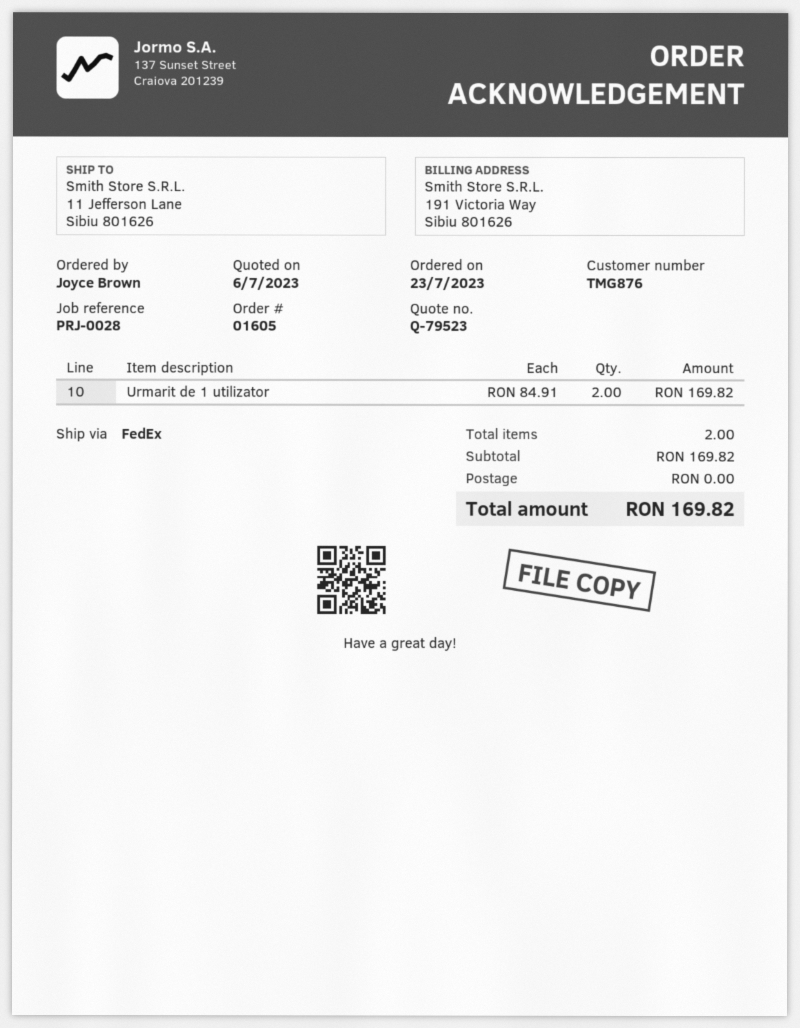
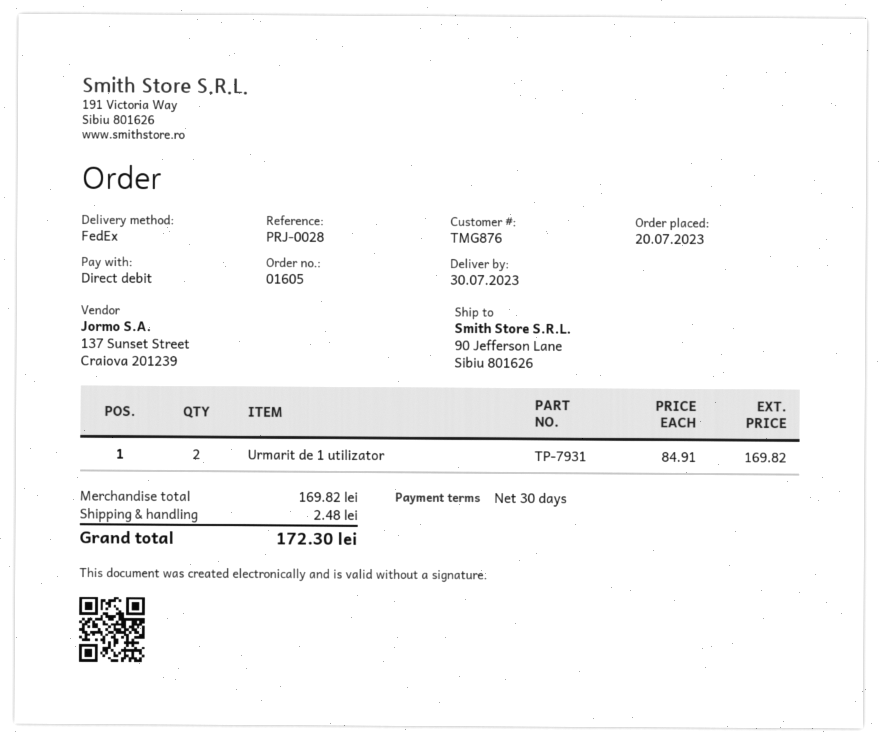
order date: 2023-07-23 -> 2023-07-20
ship to: 11 Jefferson Lane, Sibiu 801626 -> 90 Jefferson Lane, Sibiu 801626
shipping: 0.00 -> 2.48
total: 169.82 -> 172.30

